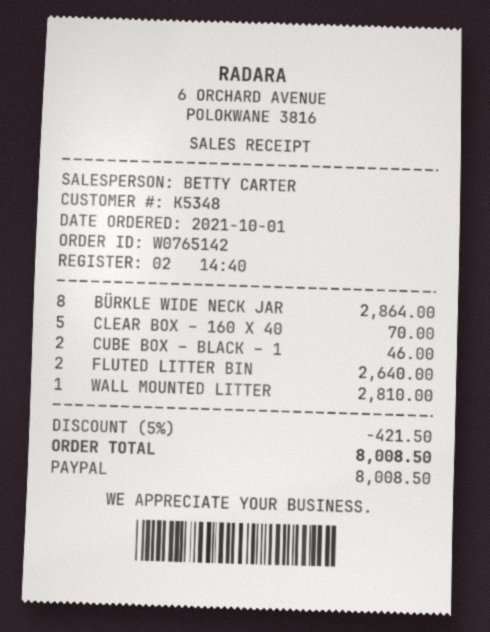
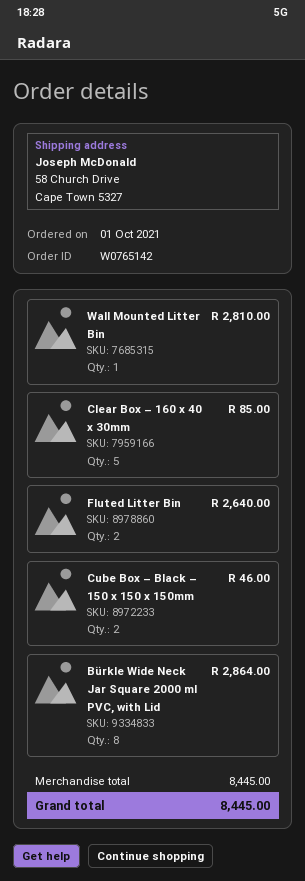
CLEAR BOX – 160 X 40: 5 for 70.00 -> 5 for 85.00
discount: 5% = 421.50 -> none
total: 8008.50 -> 8445.00

